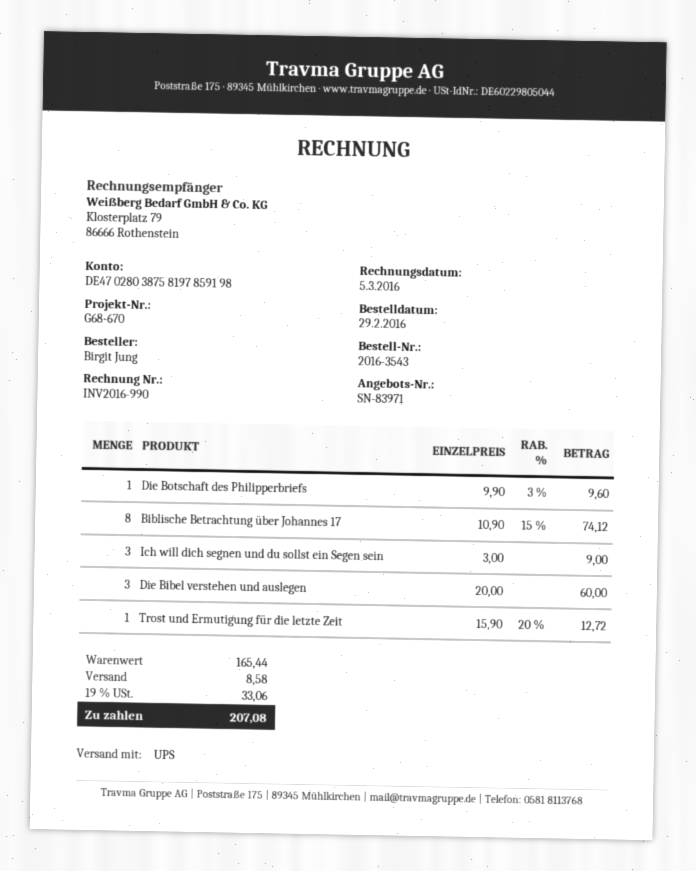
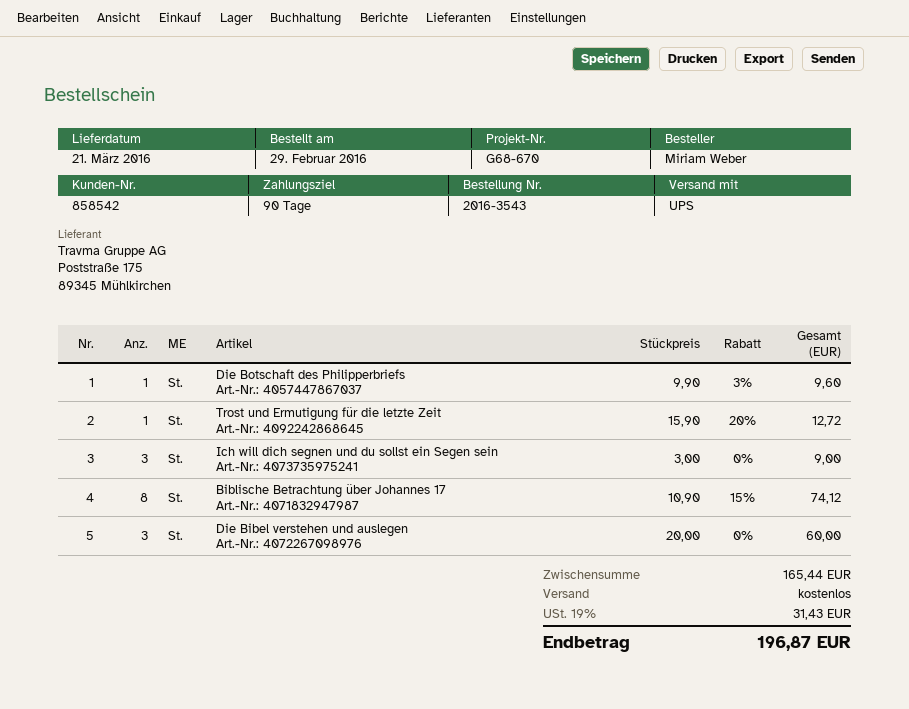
ordered by: Birgit Jung -> Miriam Weber
shipping: 8.58 -> 0.00
tax: 19% = 33.06 -> 19% = 31.43
total: 207.08 -> 196.87

